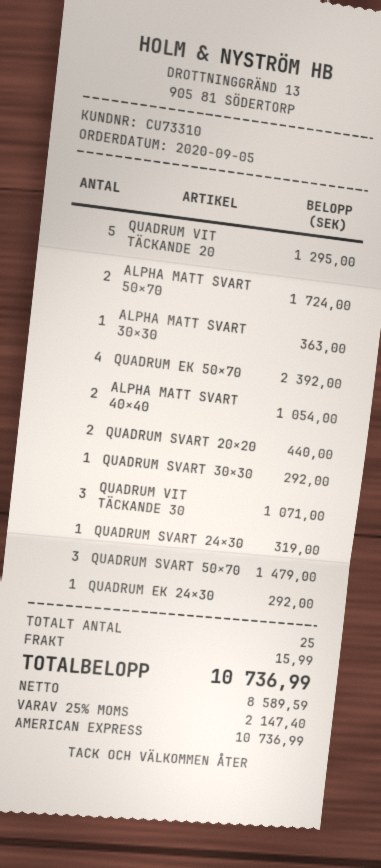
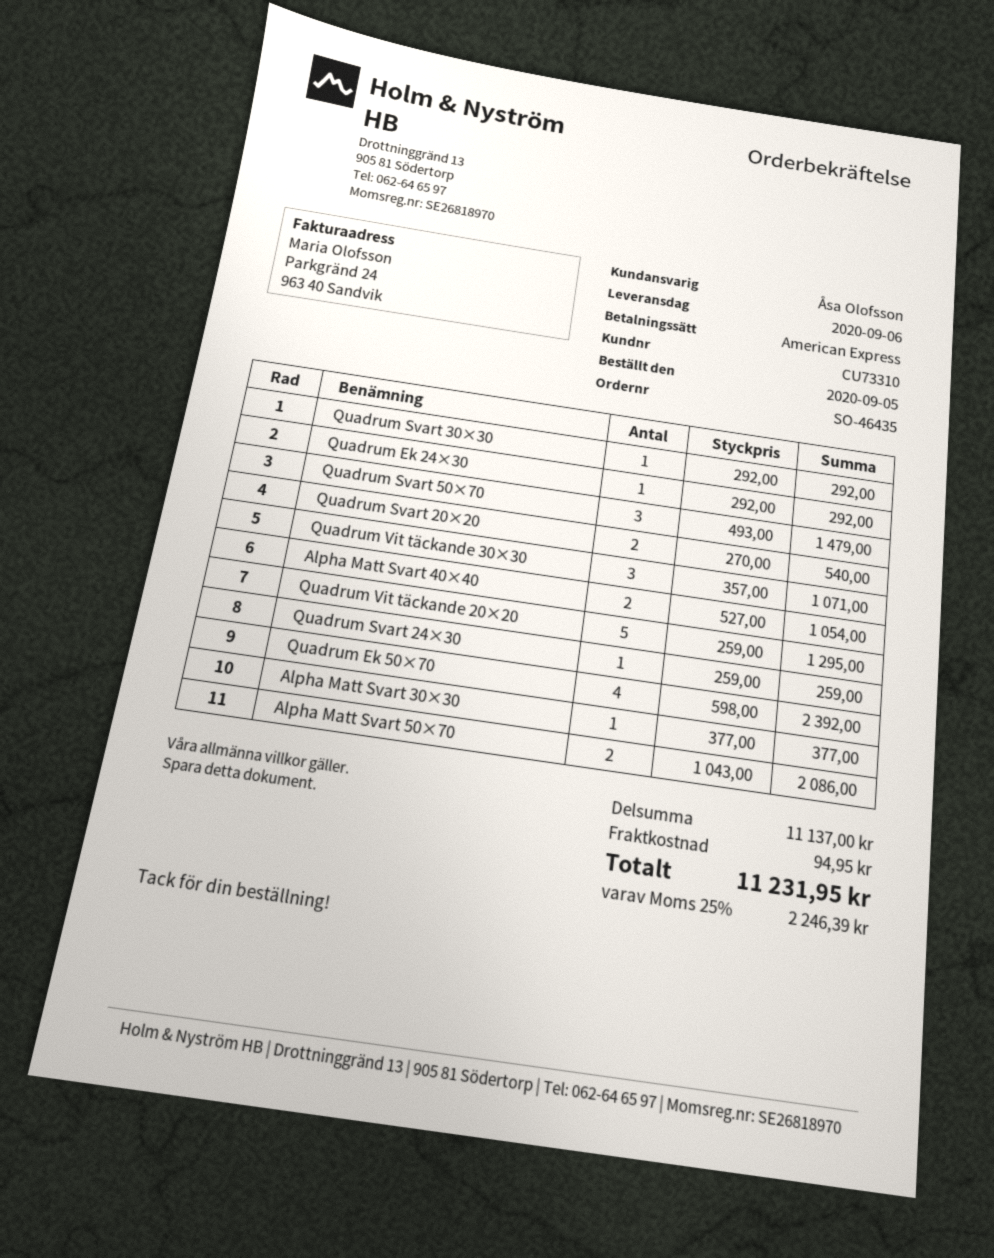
ALPHA MATT SVART 50×70: 2 for 1724.00 -> 2 for 2086.00
ALPHA MATT SVART 30×30: 1 for 363.00 -> 1 for 377.00
QUADRUM SVART 20×20: 2 for 440.00 -> 2 for 540.00
QUADRUM SVART 24×30: 1 for 319.00 -> 1 for 259.00
shipping: 15.99 -> 94.95
tax: 25% = 2147.40 -> 25% = 2246.39
total: 10736.99 -> 11231.95

